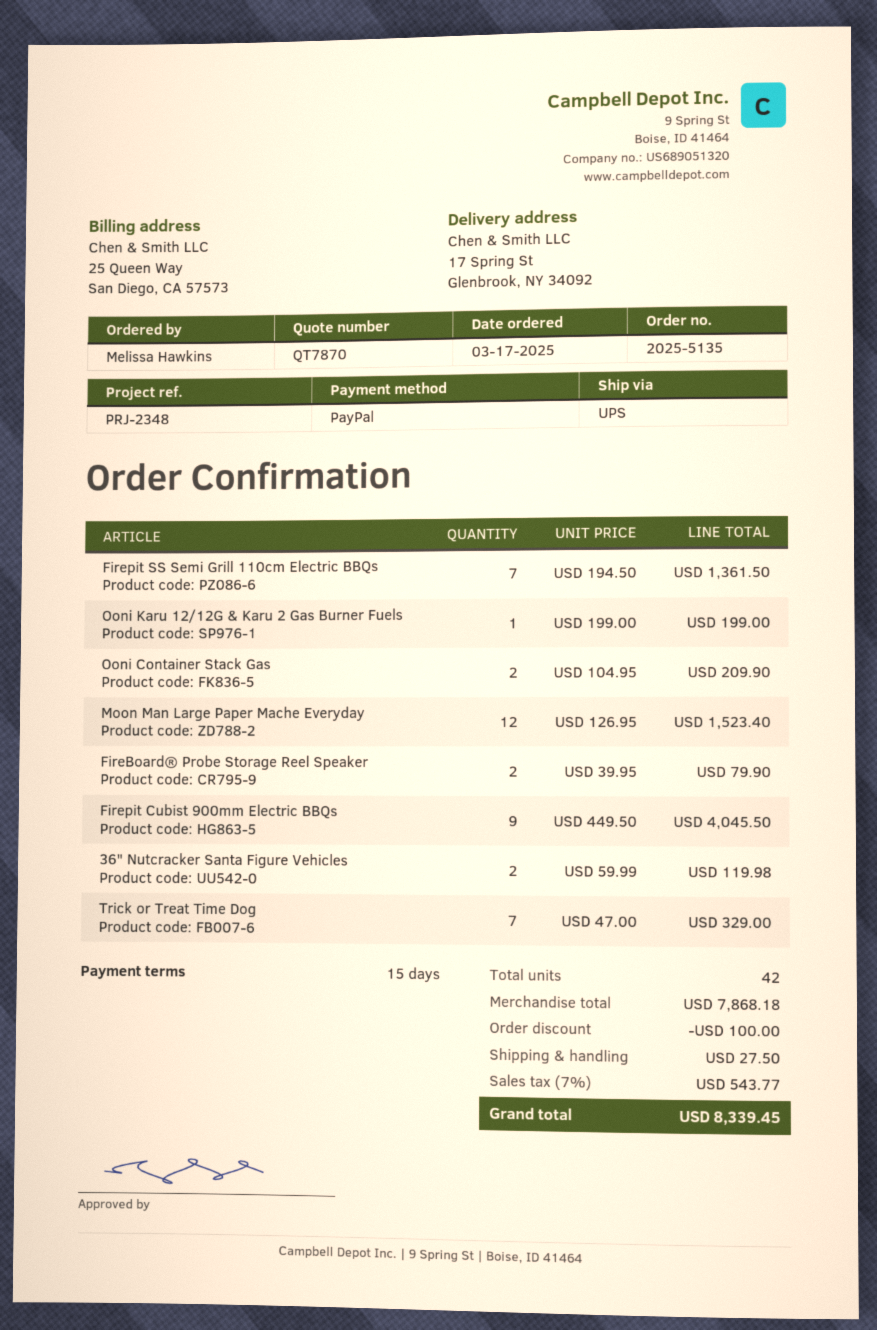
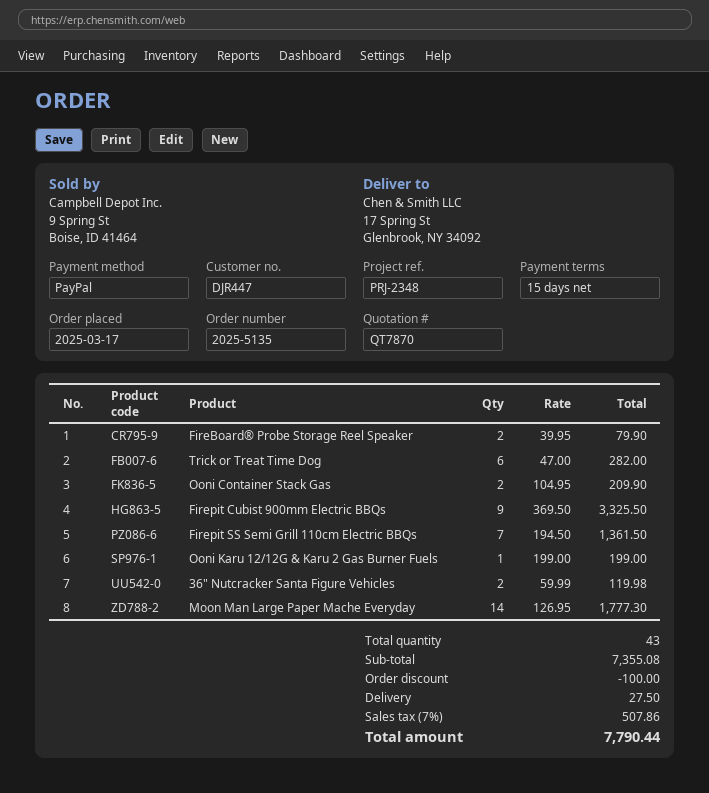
Moon Man Large Paper Mache Everyday: 12 x 126.95 = 1523.40 -> 14 x 126.95 = 1777.30
Firepit Cubist 900mm Electric BBQs: 9 x 449.50 = 4045.50 -> 9 x 369.50 = 3325.50
Trick or Treat Time Dog: 7 x 47.00 = 329.00 -> 6 x 47.00 = 282.00
total quantity: 42 -> 43
subtotal: 7868.18 -> 7355.08
tax: 7% = 543.77 -> 7% = 507.86
total: 8339.45 -> 7790.44

